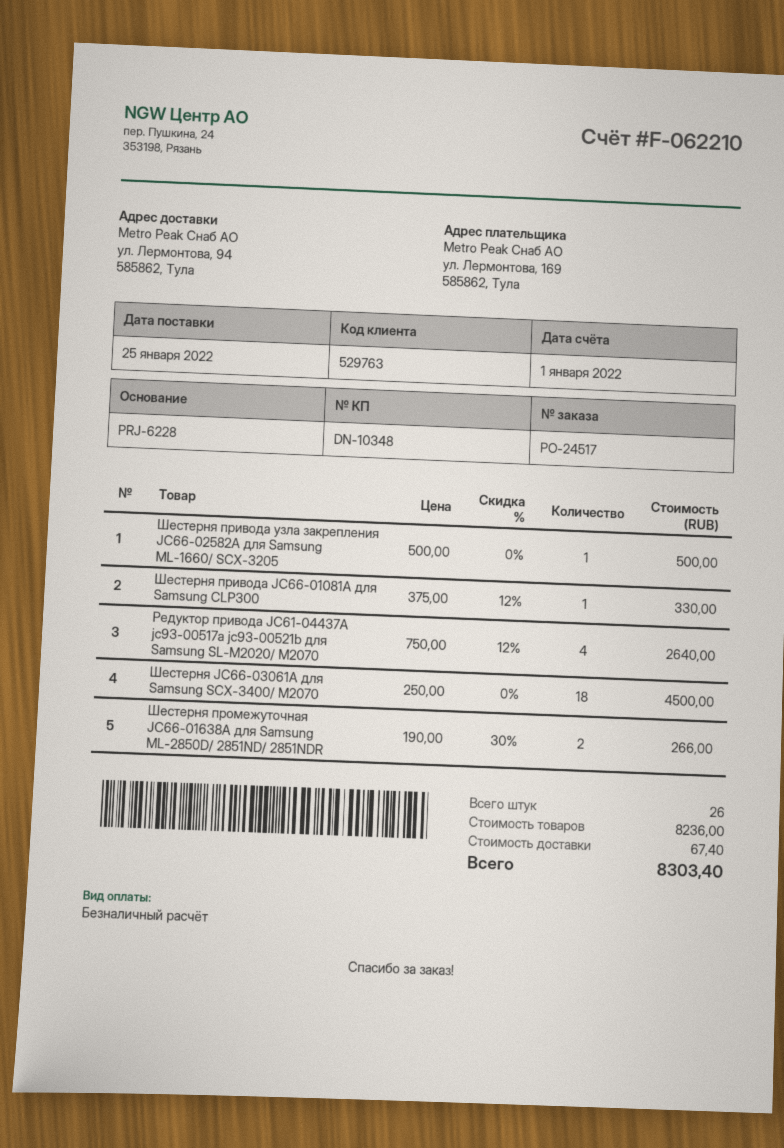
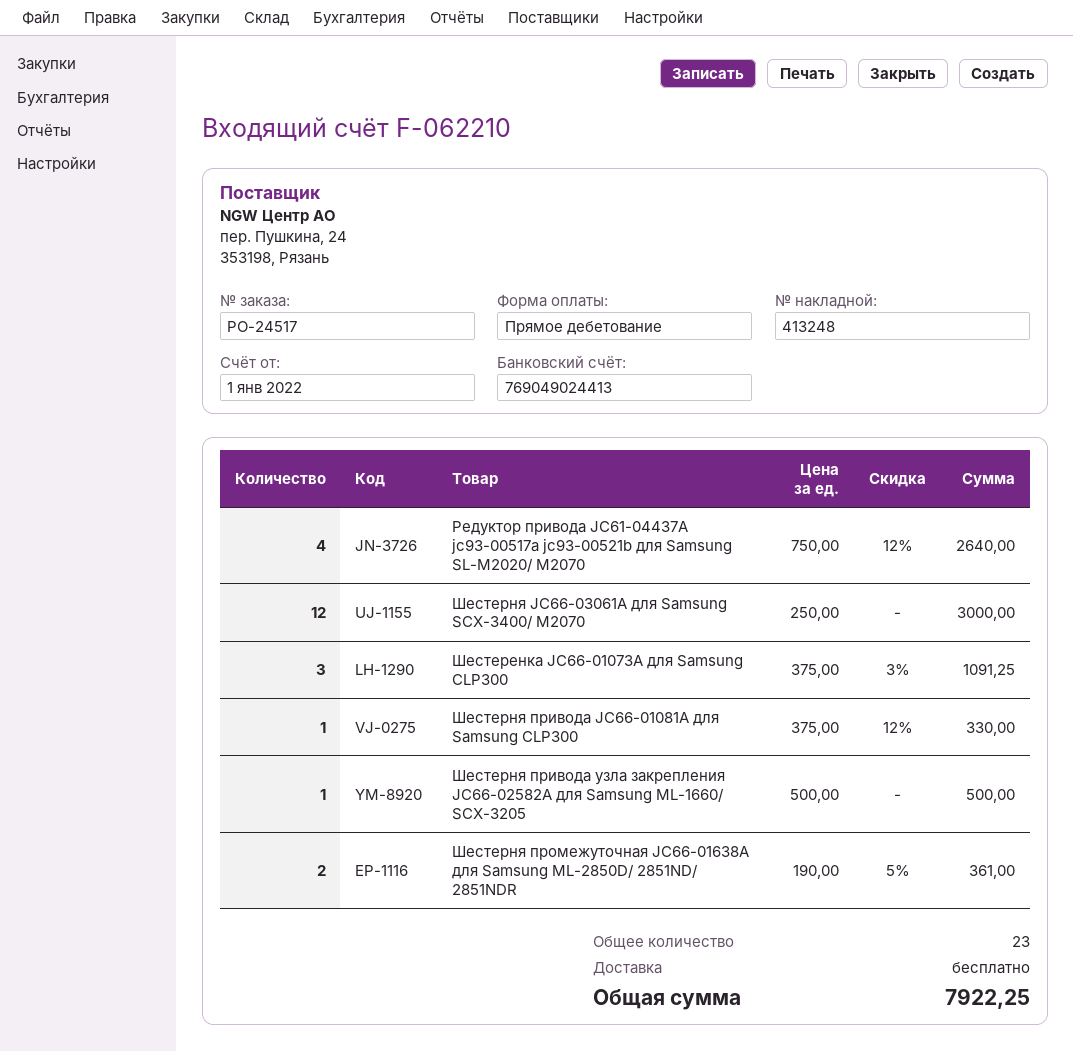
payment method: bank transfer -> direct debit
Шестерня JC66-03061A для Samsung SCX-3400/ M2070: 18 x 250.00 = 4500.00 -> 12 x 250.00 = 3000.00
Шестерня промежуточная JC66-01638A для Samsung ML-2850D/ 2851ND/ 2851NDR: 2 x 190.00 - 30% = 266.00 -> 2 x 190.00 - 5% = 361.00
Шестеренка JC66-01073A для Samsung CLP300: none -> 3 x 375.00 - 3% = 1091.25
total quantity: 26 -> 23
shipping: 67.40 -> 0.00
total: 8303.40 -> 7922.25

